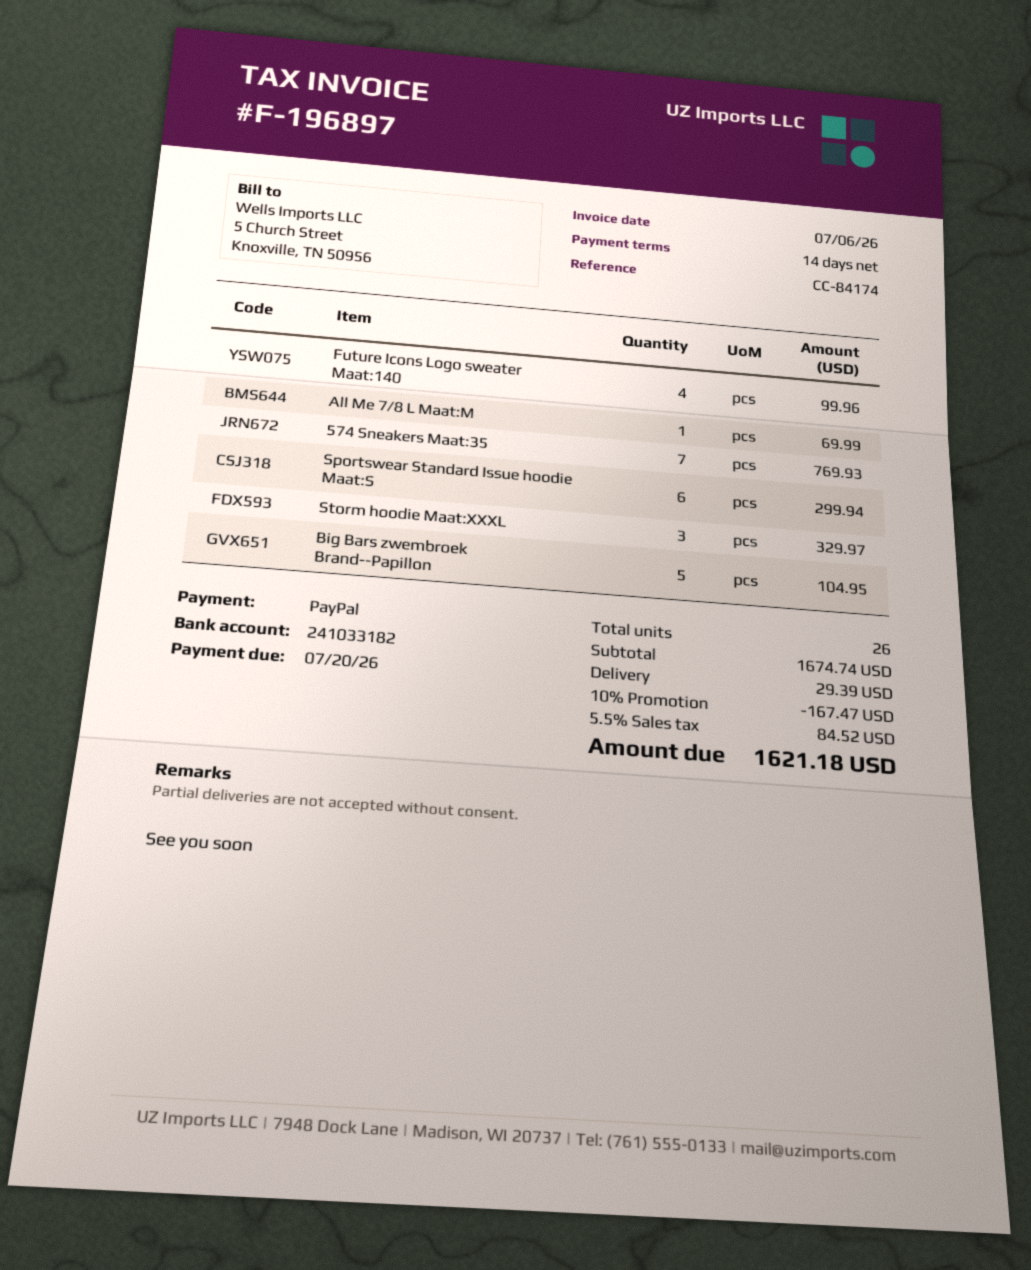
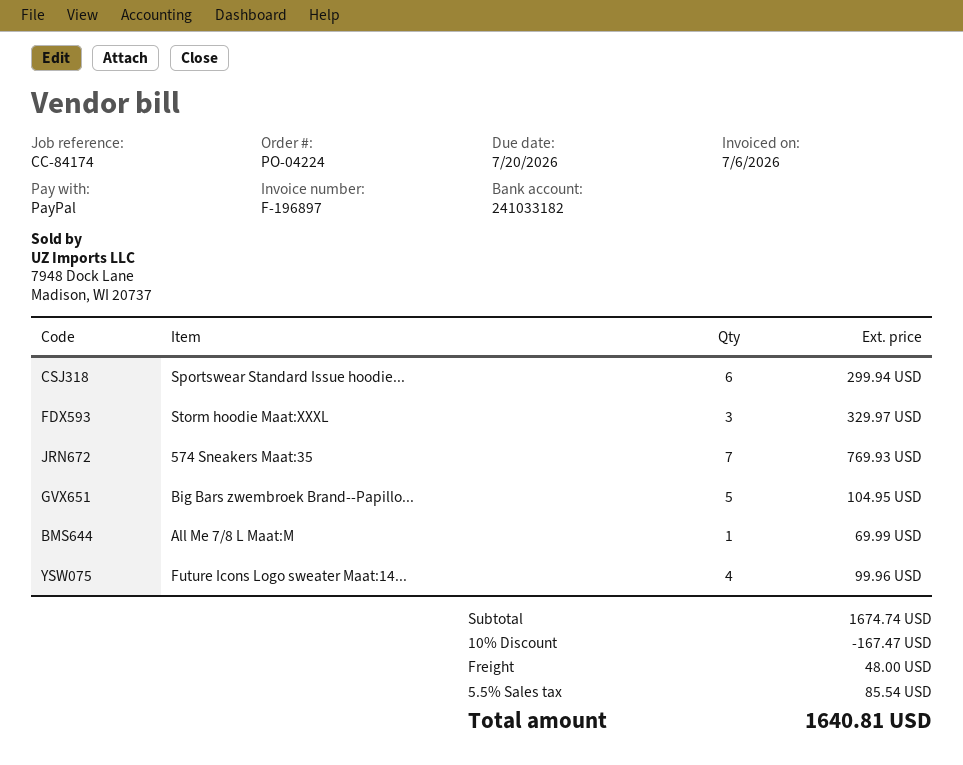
shipping: 29.39 -> 48.00
tax: 5.5% = 84.52 -> 5.5% = 85.54
total: 1621.18 -> 1640.81

